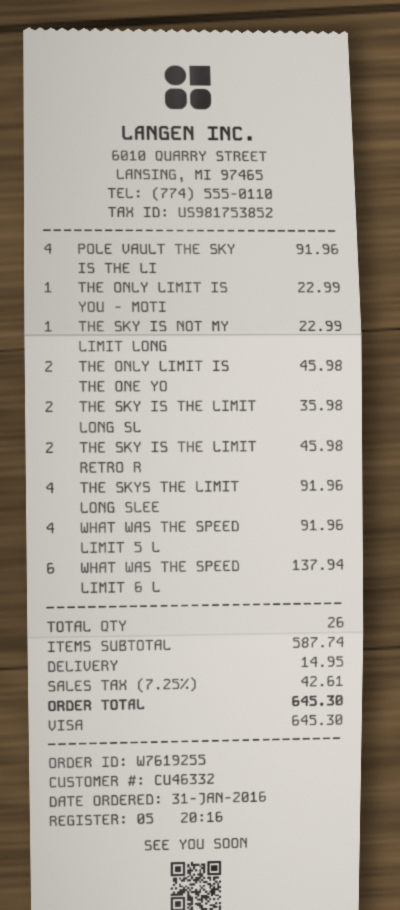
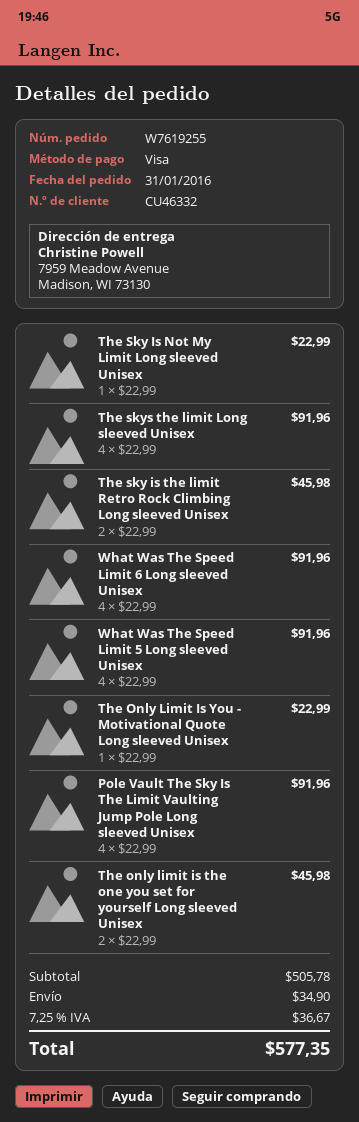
THE SKY IS THE LIMIT LONG SL: 2 for 35.98 -> none
WHAT WAS THE SPEED LIMIT 6 L: 6 for 137.94 -> 4 for 91.96
subtotal: 587.74 -> 505.78
shipping: 14.95 -> 34.90
tax: 7.25% = 42.61 -> 7.25% = 36.67
total: 645.30 -> 577.35

